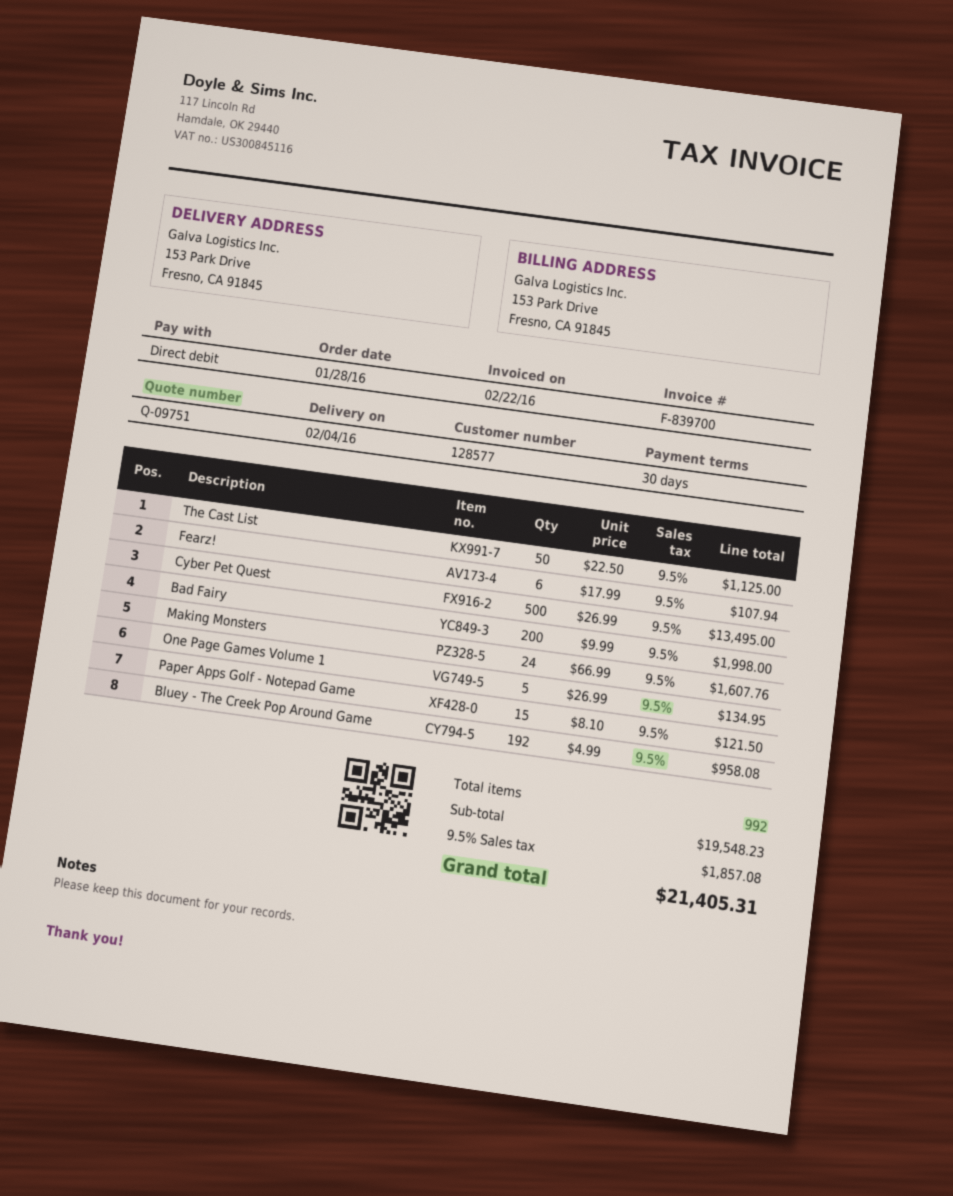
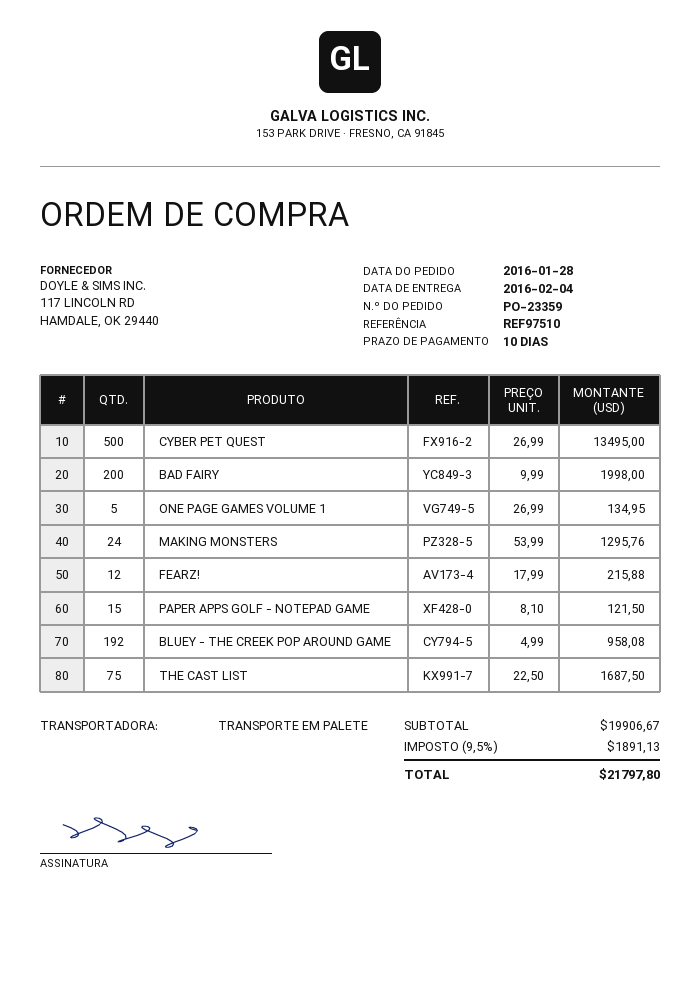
payment terms: 30 days -> 10 days
The Cast List: 50 x 22.50 = 1125.00 -> 75 x 22.50 = 1687.50
Fearz!: 6 x 17.99 = 107.94 -> 12 x 17.99 = 215.88
Making Monsters: 24 x 66.99 = 1607.76 -> 24 x 53.99 = 1295.76
subtotal: 19548.23 -> 19906.67
tax: 9.5% = 1857.08 -> 9.5% = 1891.13
total: 21405.31 -> 21797.80

